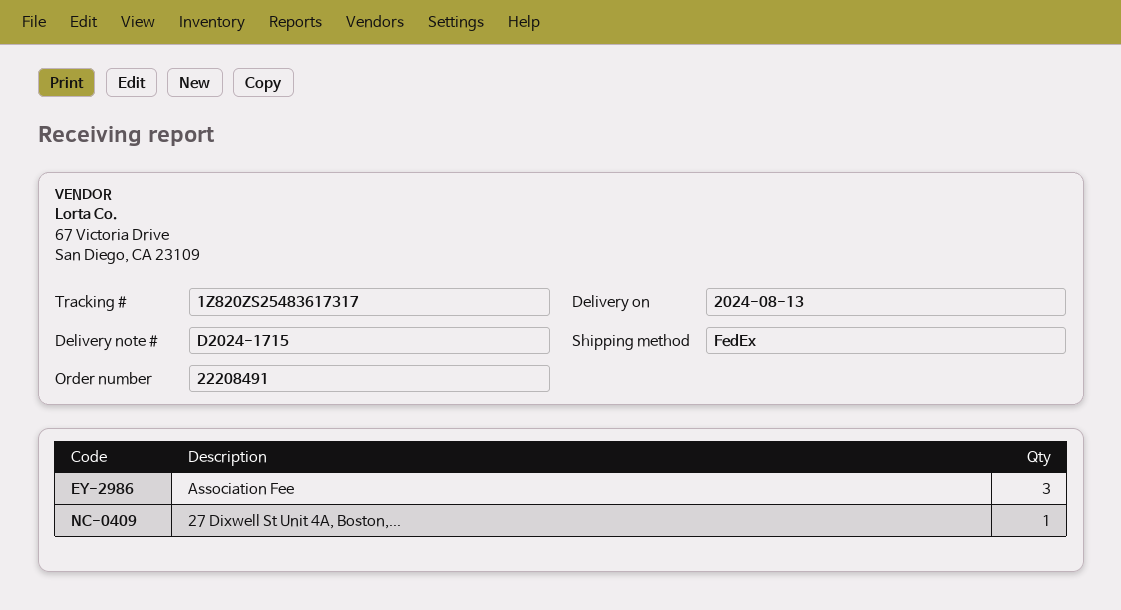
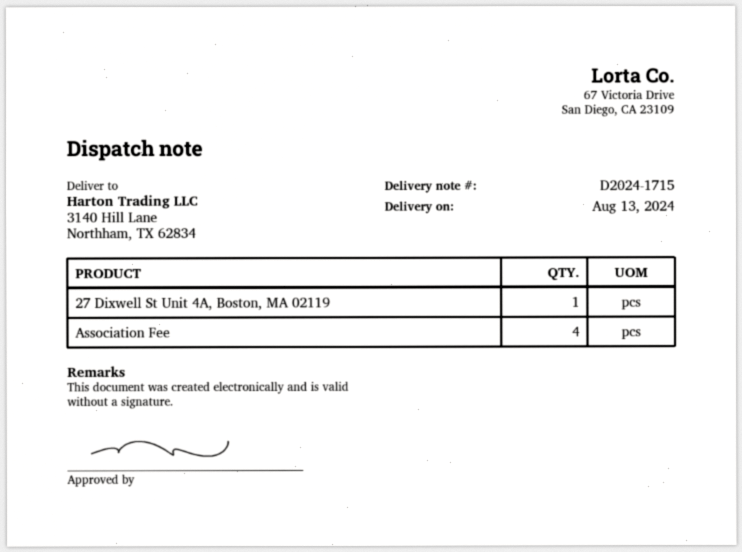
Association Fee: 3 -> 4

